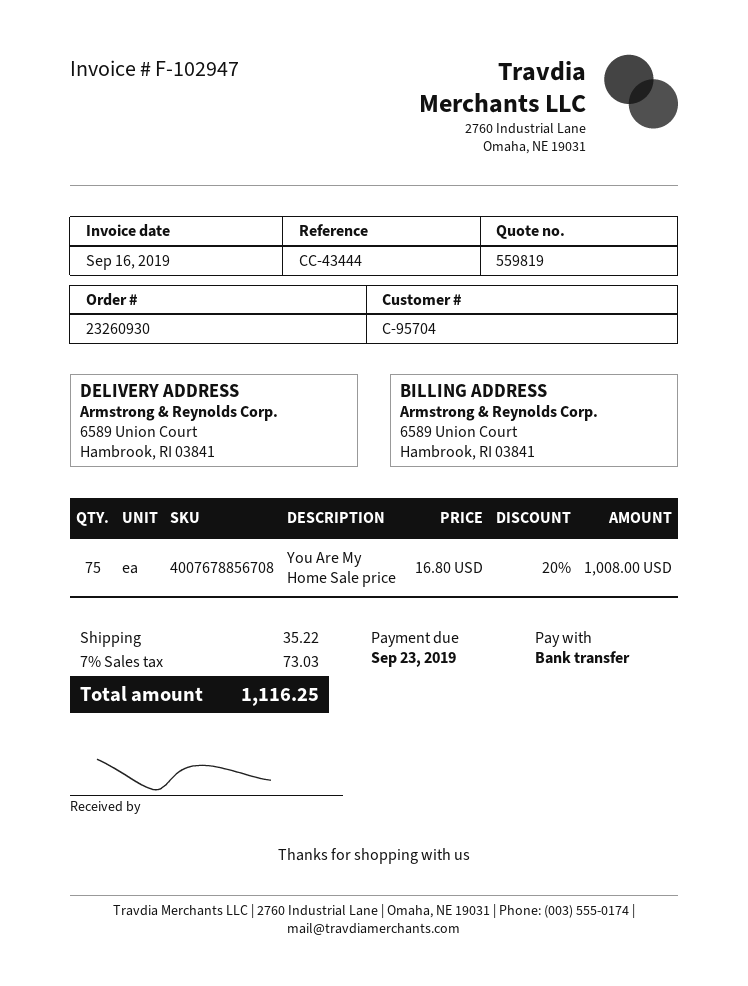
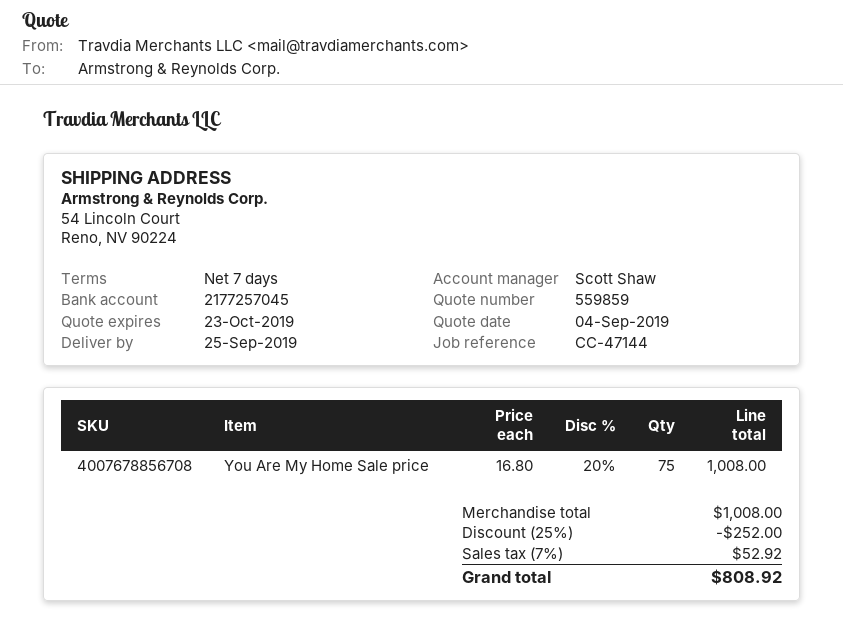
quote number: 559819 -> 559859
reference: CC-43444 -> CC-47144
ship to: 6589 Union Court, Hambrook, RI 03841 -> 54 Lincoln Court, Reno, NV 90224
discount: none -> 25% = 252.00
shipping: 35.22 -> none
tax: 7% = 73.03 -> 7% = 52.92
total: 1116.25 -> 808.92

